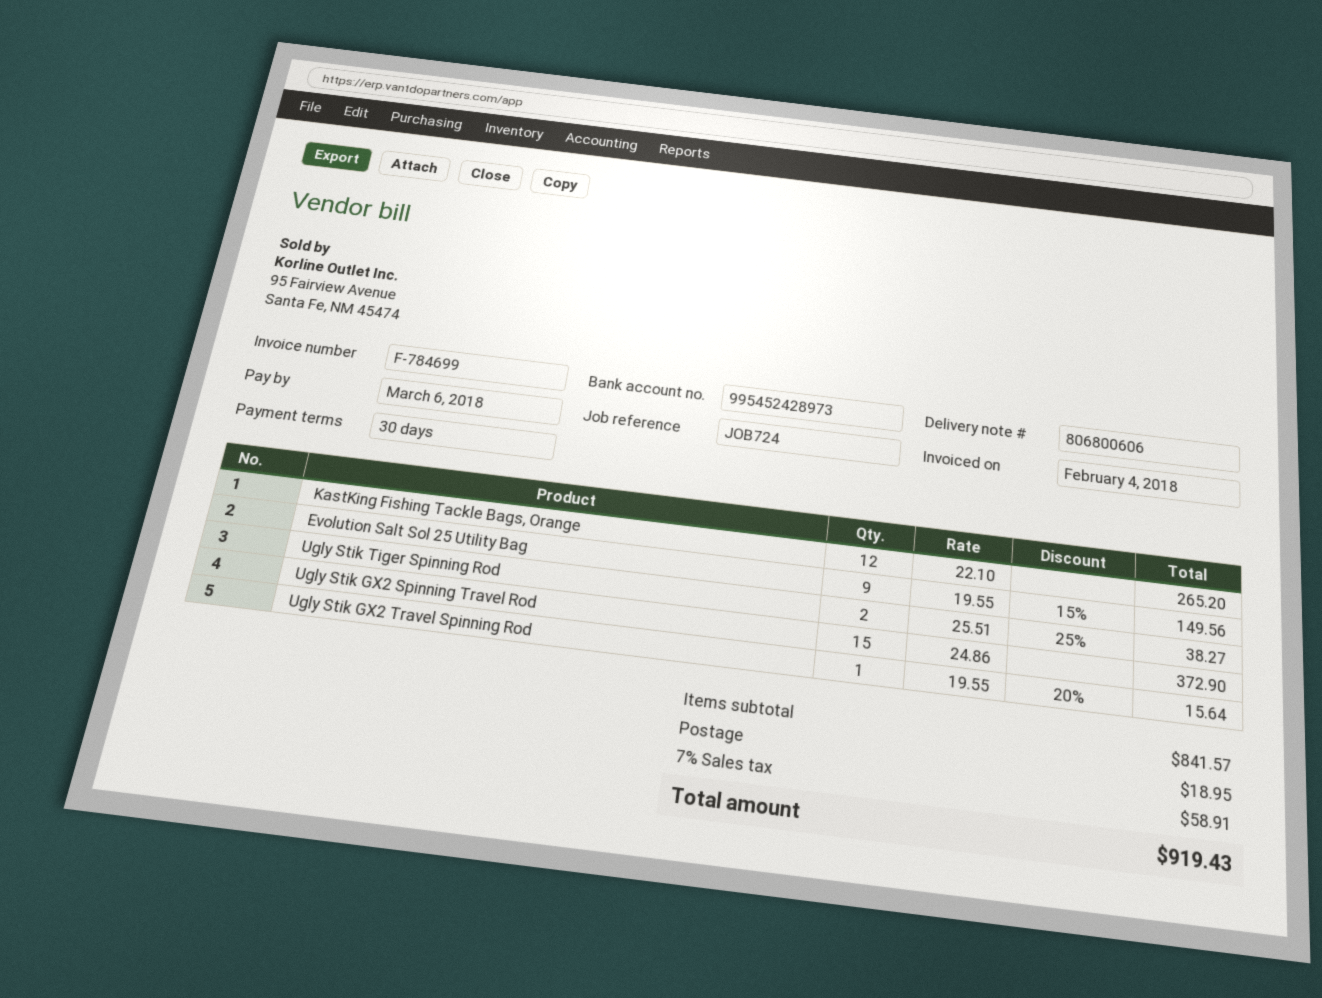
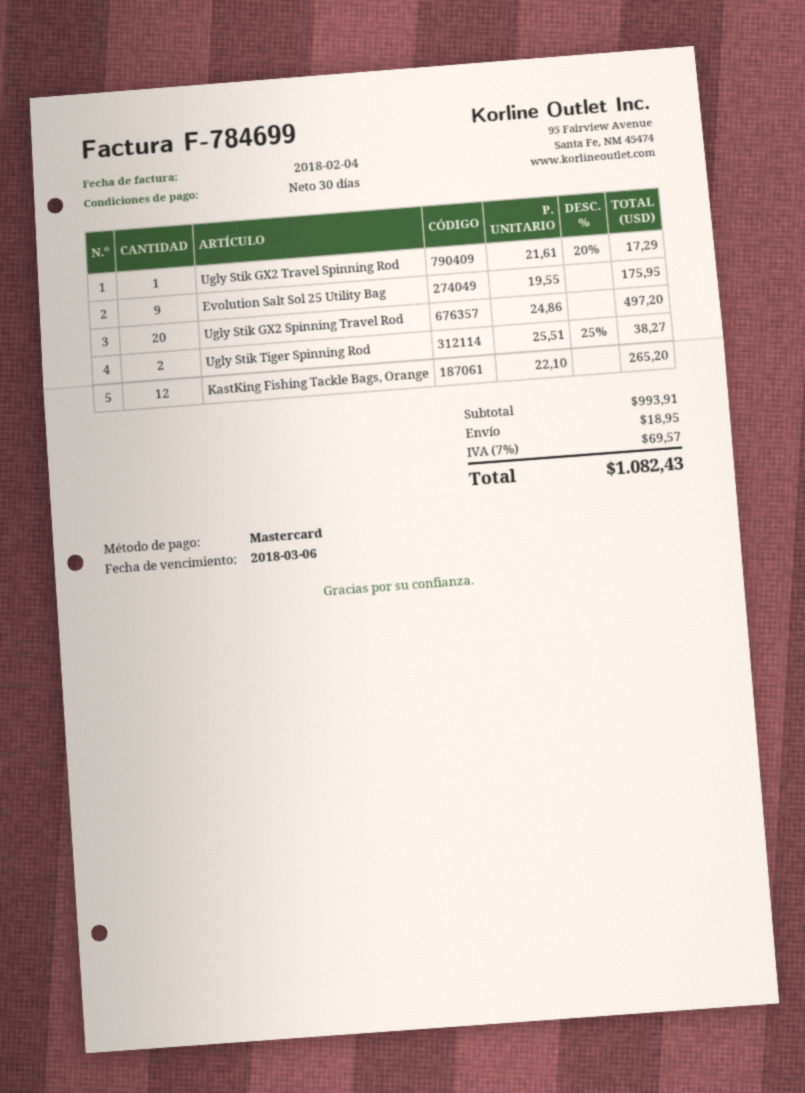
Evolution Salt Sol 25 Utility Bag: 9 x 19.55 - 15% = 149.56 -> 9 x 19.55 = 175.95
Ugly Stik GX2 Spinning Travel Rod: 15 x 24.86 = 372.90 -> 20 x 24.86 = 497.20
Ugly Stik GX2 Travel Spinning Rod: 1 x 19.55 - 20% = 15.64 -> 1 x 21.61 - 20% = 17.29
subtotal: 841.57 -> 993.91
tax: 7% = 58.91 -> 7% = 69.57
total: 919.43 -> 1082.43

